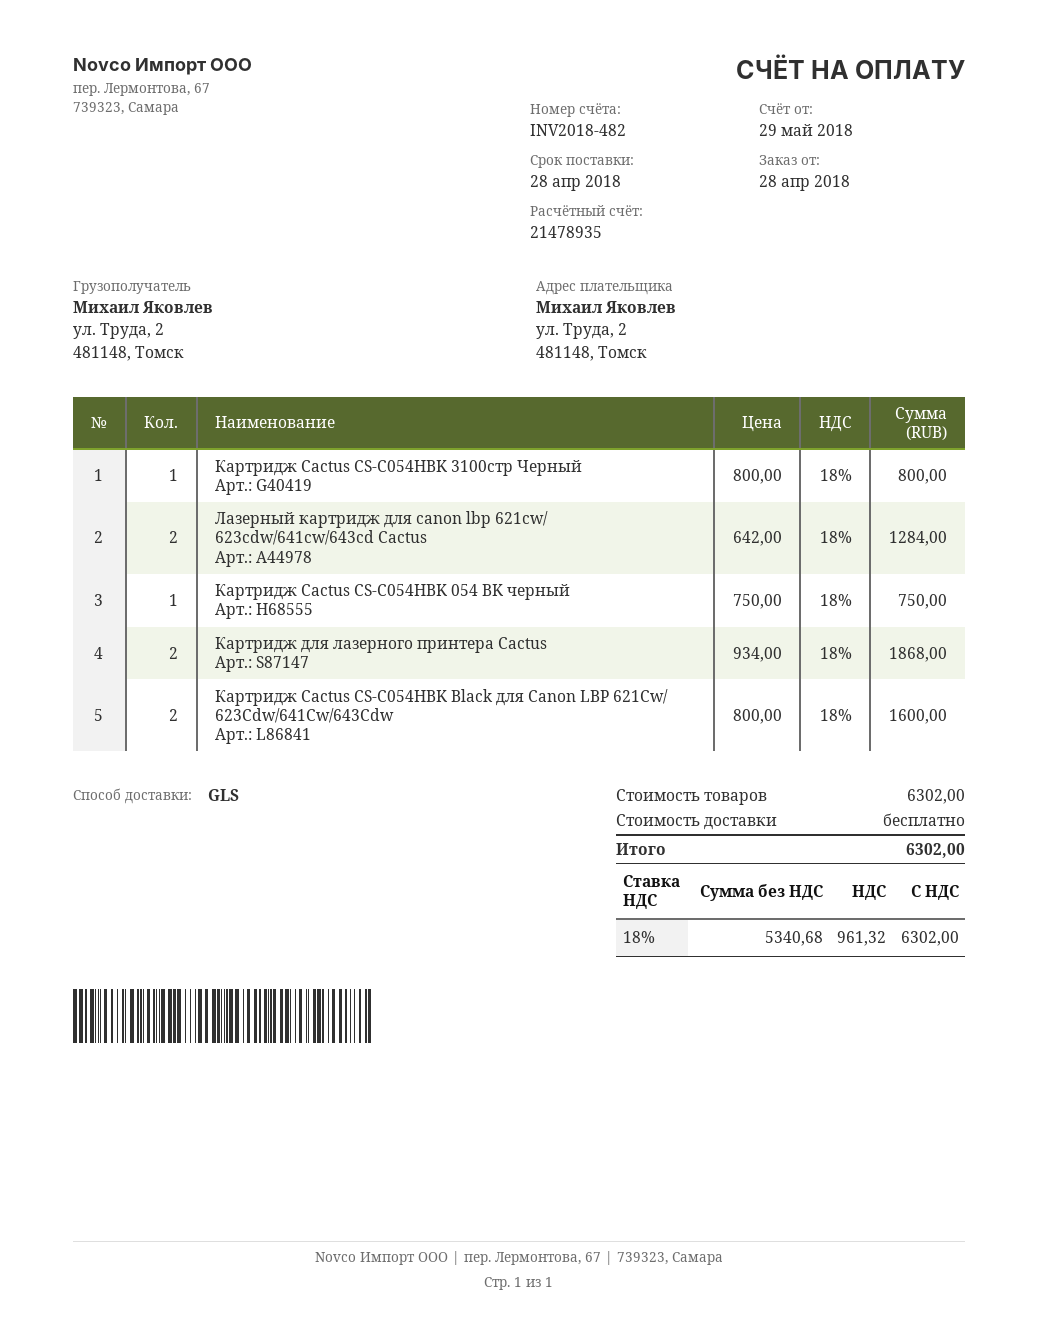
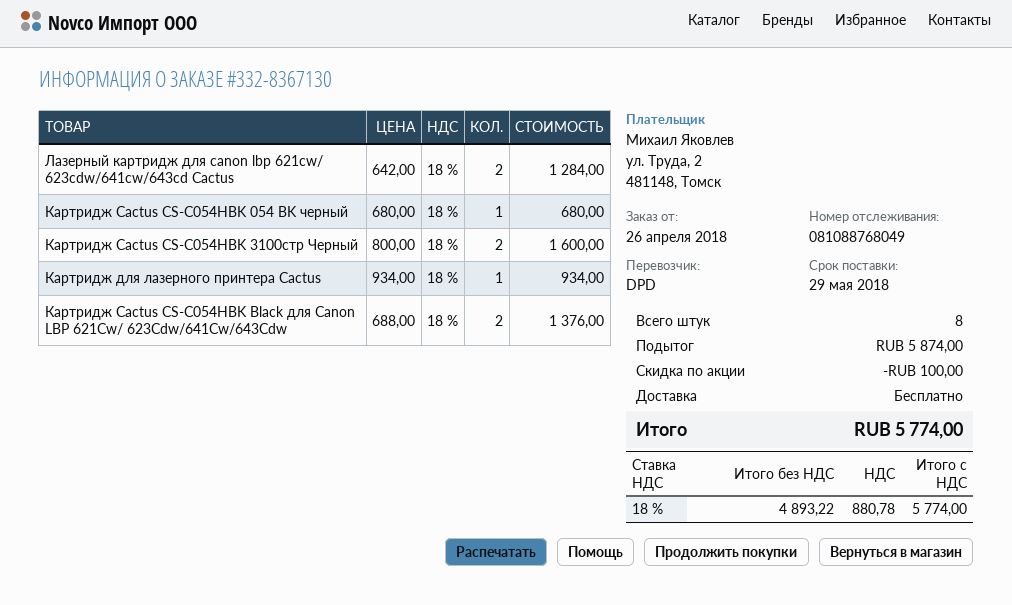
order date: 2018-04-28 -> 2018-04-26
delivery date: 2018-04-28 -> 2018-05-29
shipping method: GLS -> DPD
Картридж Cactus CS-C054HBK 3100стр Черный: 1 x 800.00 = 800.00 -> 2 x 800.00 = 1600.00
Картридж Cactus CS-C054HBK 054 BK черный: 1 x 750.00 = 750.00 -> 1 x 680.00 = 680.00
Картридж для лазерного принтера Cactus: 2 x 934.00 = 1868.00 -> 1 x 934.00 = 934.00
Картридж Cactus CS-C054HBK Black для Canon LBP 621Cw/ 623Cdw/641Cw/643Cdw: 2 x 800.00 = 1600.00 -> 2 x 688.00 = 1376.00
subtotal: 6302.00 -> 5874.00
discount: none -> 100.00
net: 5340.68 -> 4893.22
tax: 18% = 961.32 -> 18% = 880.78
total: 6302.00 -> 5774.00

